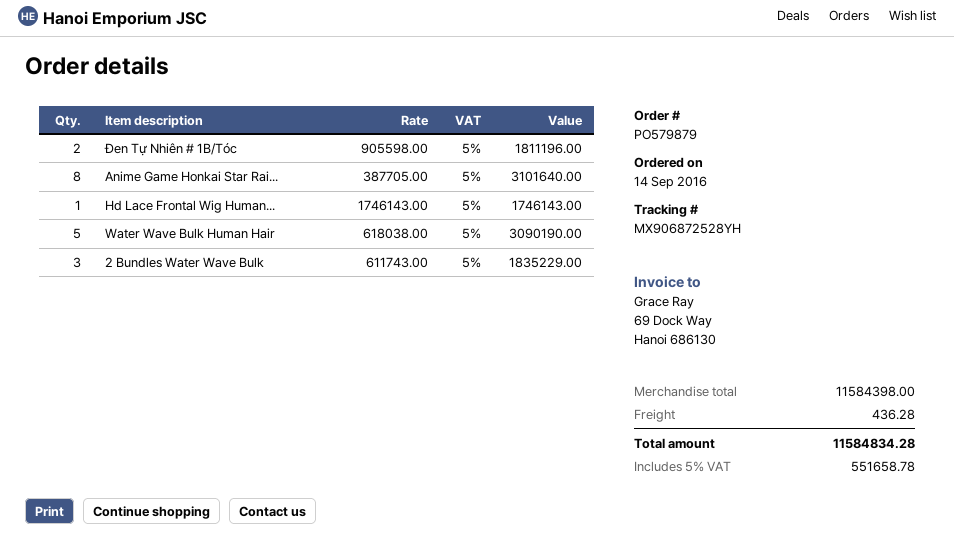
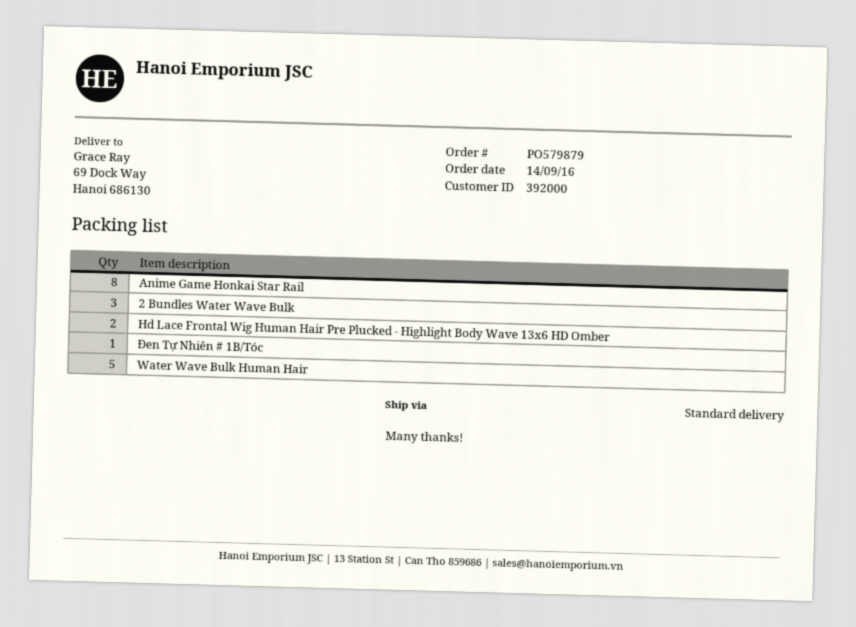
Đen Tự Nhiên # 1B/Tóc: 2 -> 1
Hd Lace Frontal Wig Human...: 1 -> 2

